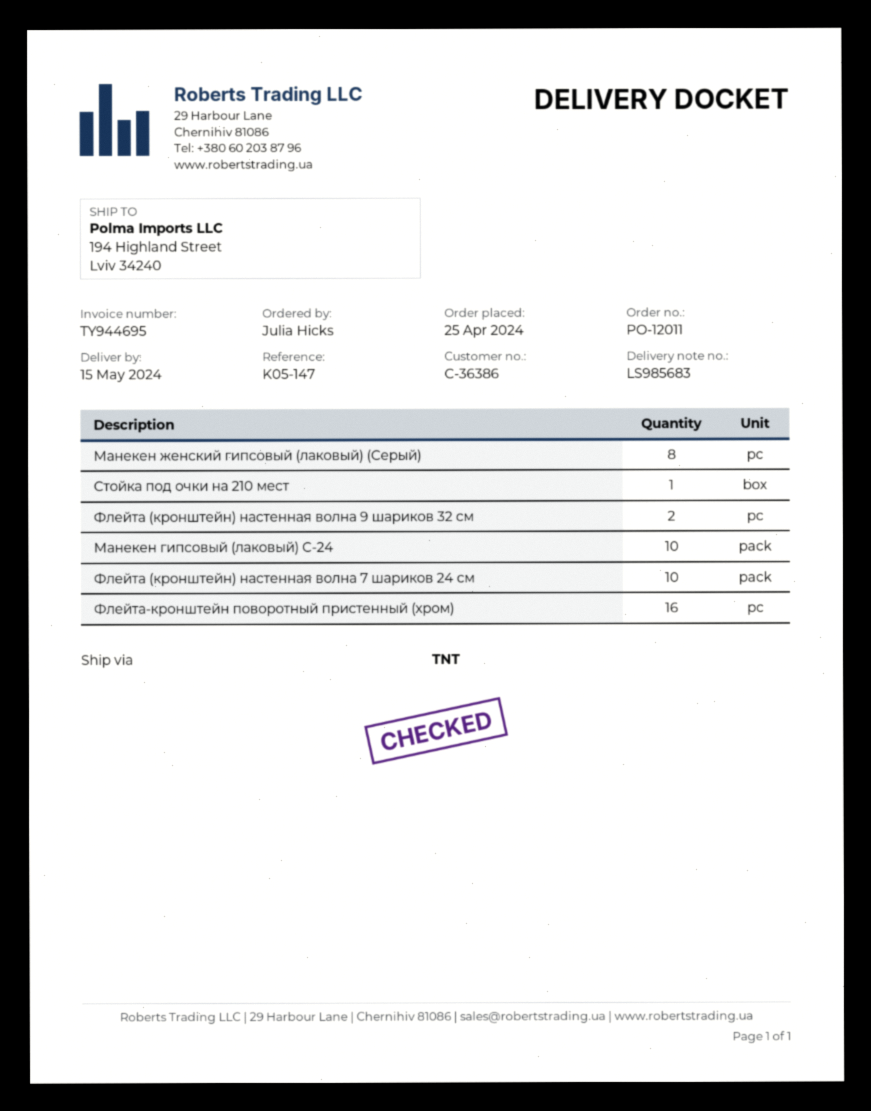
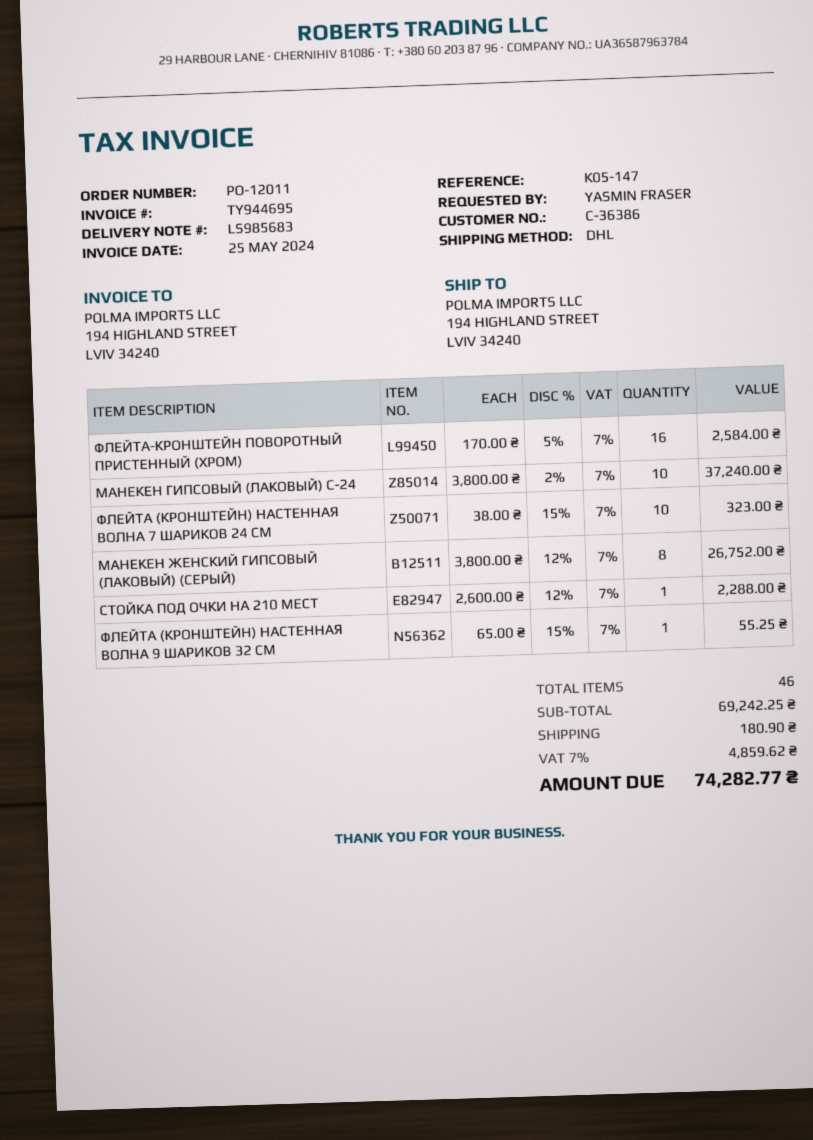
ordered by: Julia Hicks -> YASMIN FRASER
shipping method: TNT -> DHL
Флейта (кронштейн) настенная волна 9 шариков 32 см: 2 -> 1

